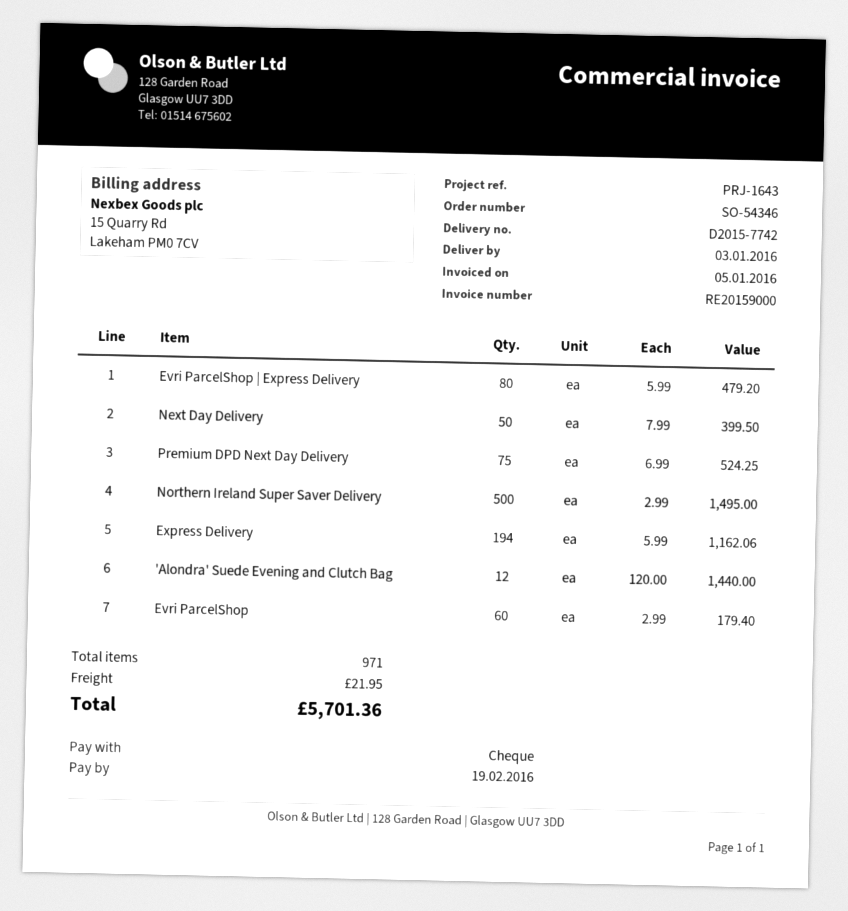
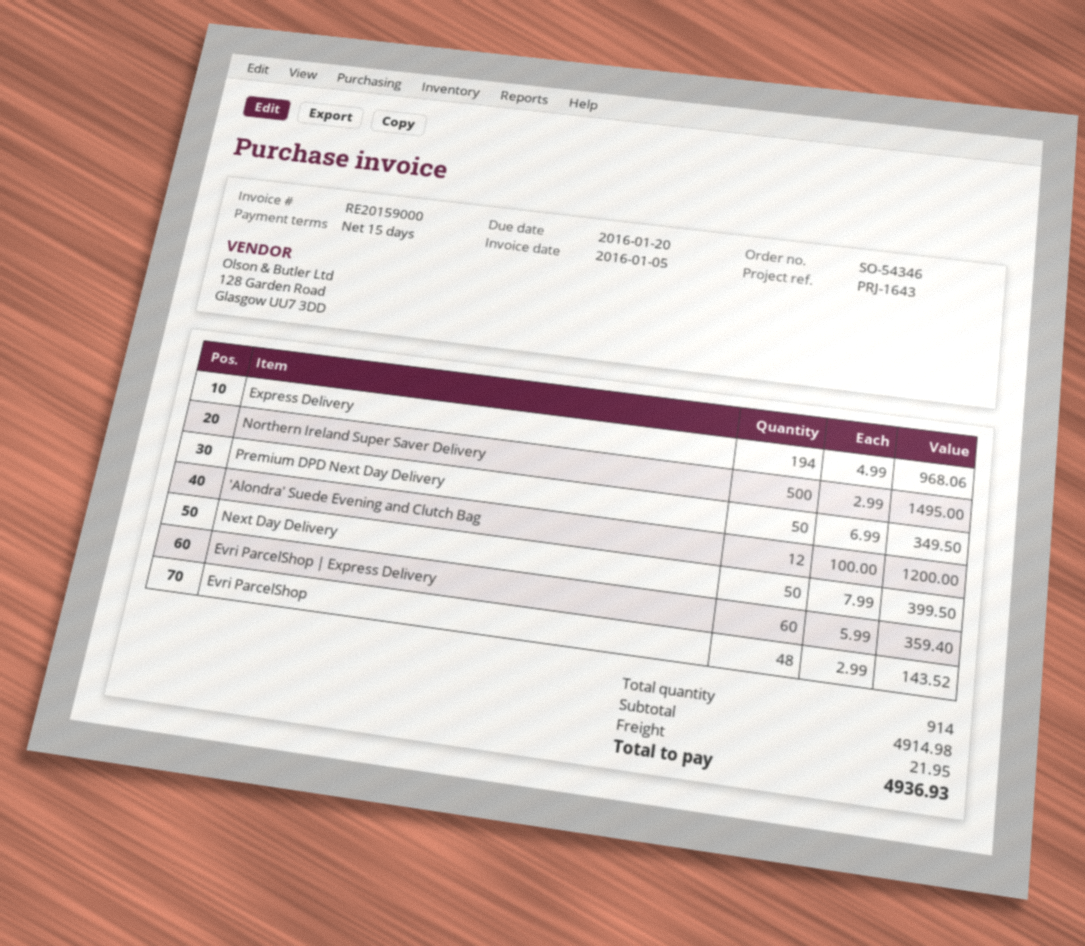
due date: 2016-02-19 -> 2016-01-20
Evri ParcelShop | Express Delivery: 80 x 5.99 = 479.20 -> 60 x 5.99 = 359.40
Premium DPD Next Day Delivery: 75 x 6.99 = 524.25 -> 50 x 6.99 = 349.50
Express Delivery: 194 x 5.99 = 1162.06 -> 194 x 4.99 = 968.06
'Alondra' Suede Evening and Clutch Bag: 12 x 120.00 = 1440.00 -> 12 x 100.00 = 1200.00
Evri ParcelShop: 60 x 2.99 = 179.40 -> 48 x 2.99 = 143.52
total quantity: 971 -> 914
total: 5701.36 -> 4936.93

